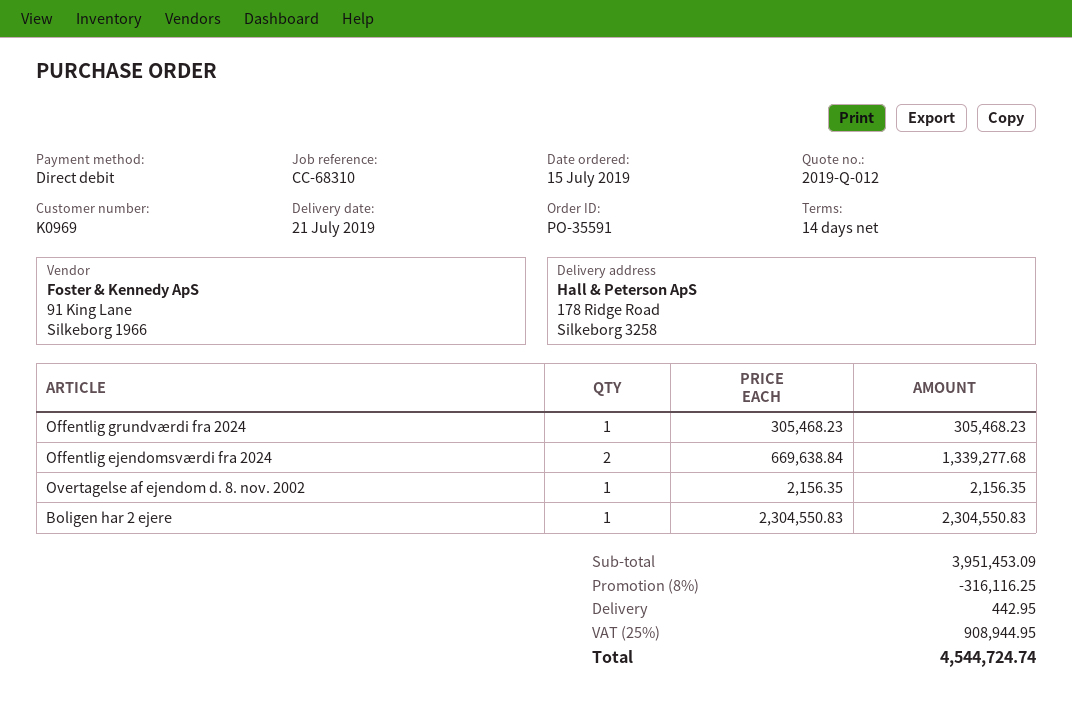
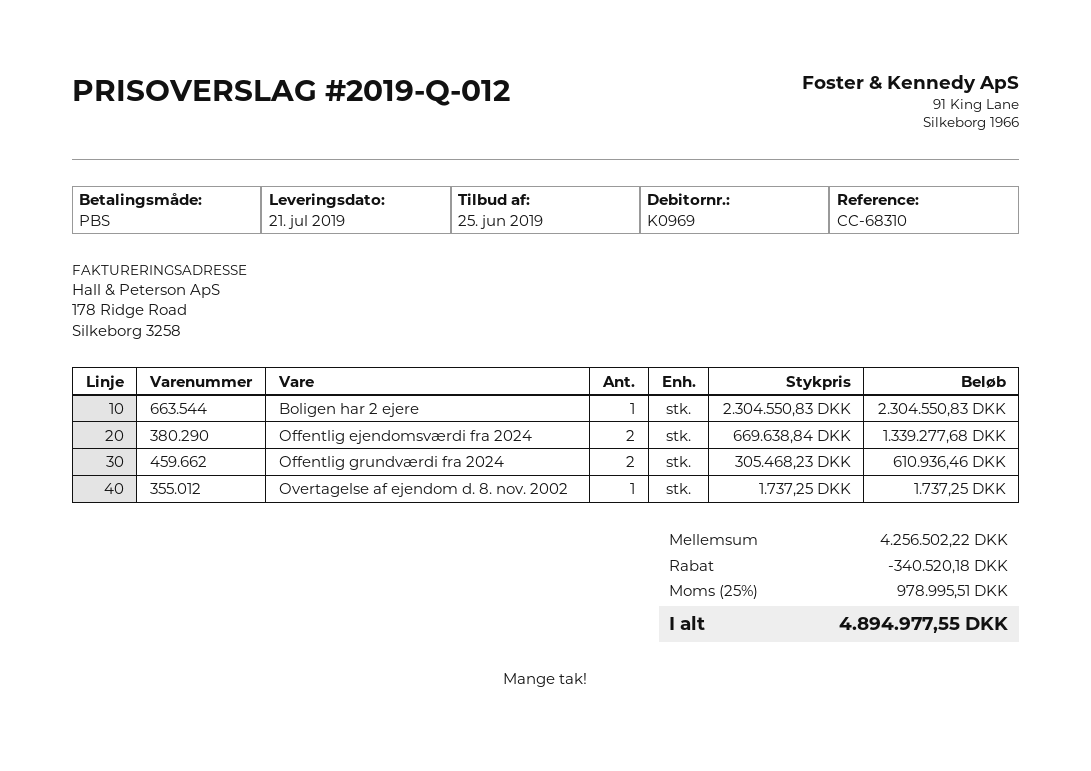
Offentlig grundværdi fra 2024: 1 x 305468.23 = 305468.23 -> 2 x 305468.23 = 610936.46
Overtagelse af ejendom d. 8. nov. 2002: 1 x 2156.35 = 2156.35 -> 1 x 1737.25 = 1737.25
subtotal: 3951453.09 -> 4256502.22
discount: 316116.25 -> 340520.18
shipping: 442.95 -> none
tax: 25% = 908944.95 -> 25% = 978995.51
total: 4544724.74 -> 4894977.55

